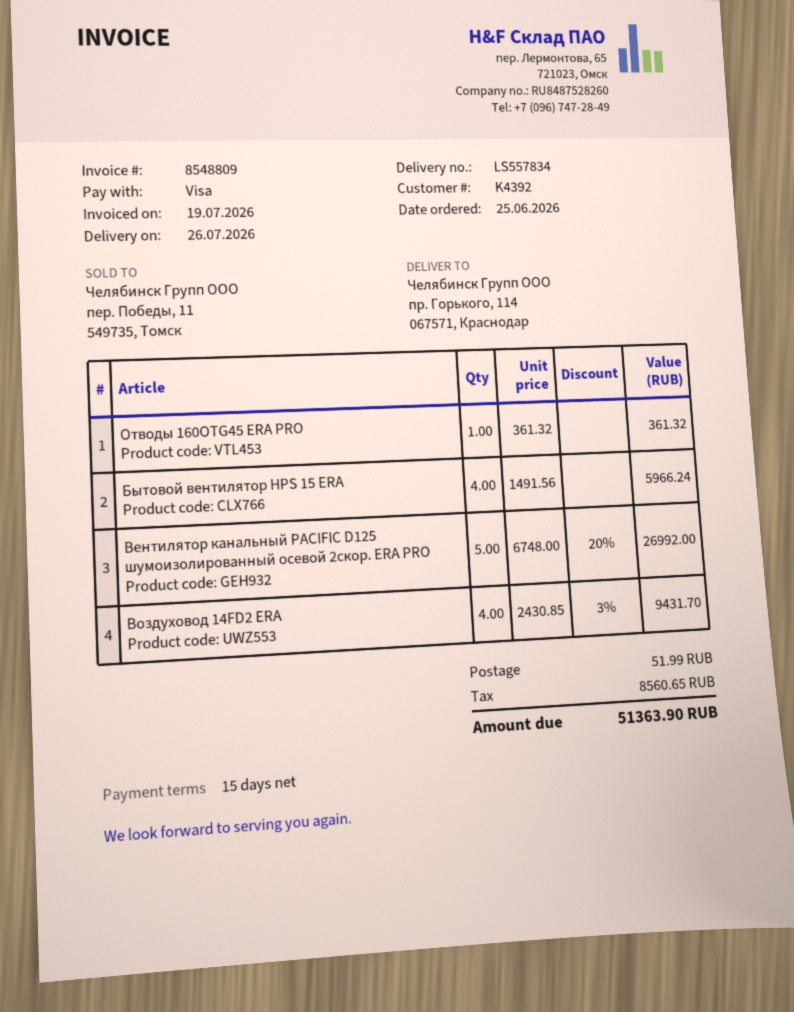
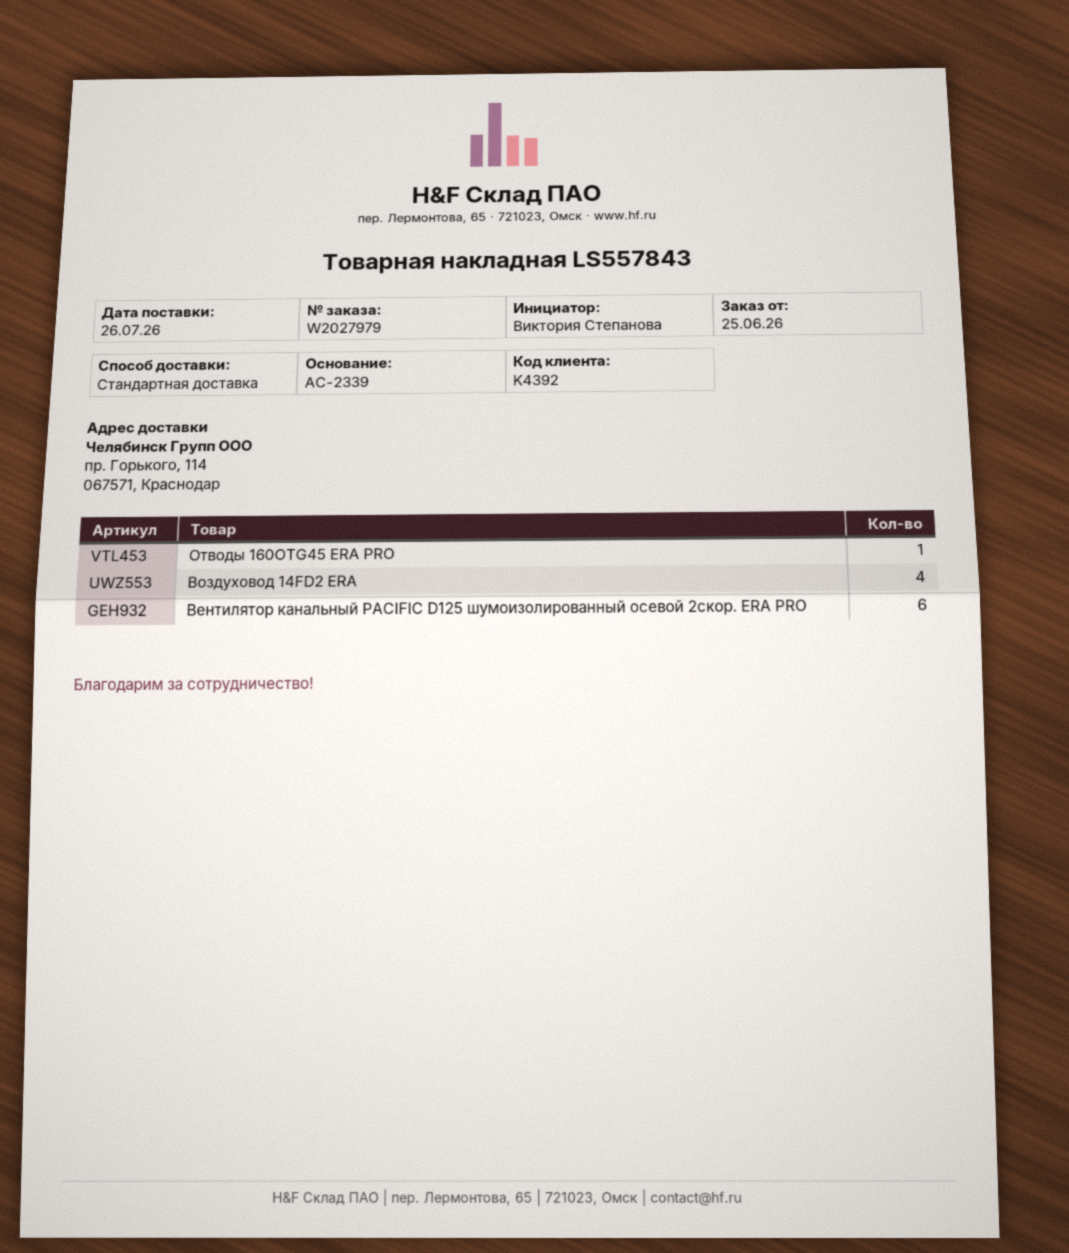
delivery note number: LS557834 -> LS557843
Бытовой вентилятор HPS 15 ERA: 4 -> none
Вентилятор канальный PACIFIC D125 шумоизолированный осевой 2скор. ERA PRO: 5 -> 6

